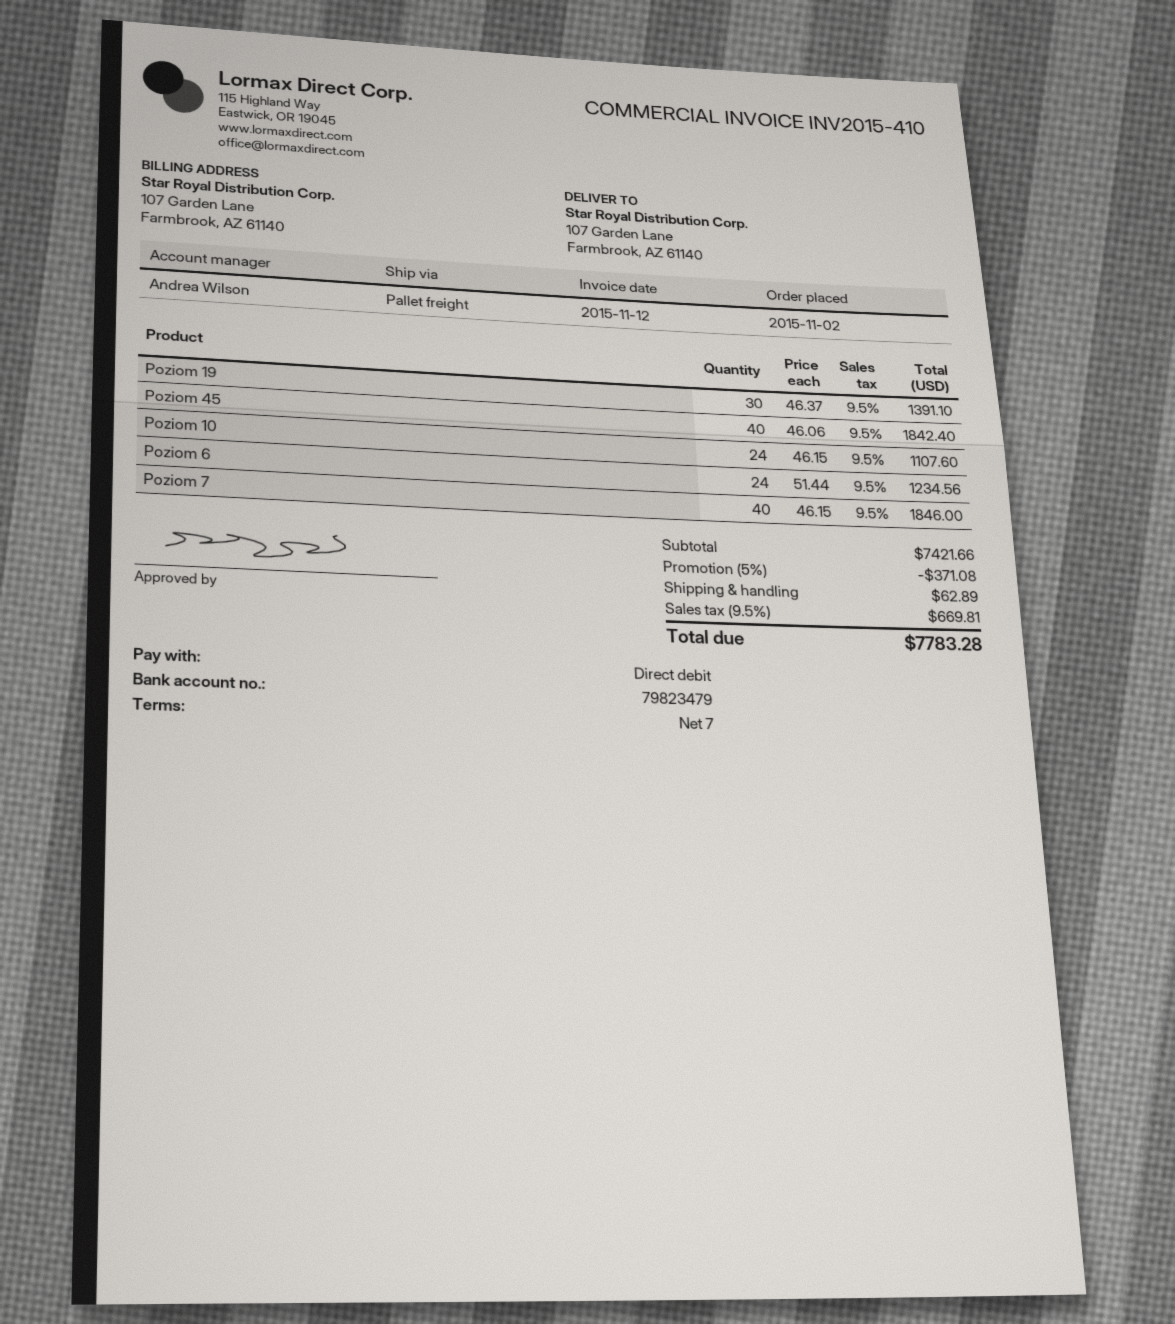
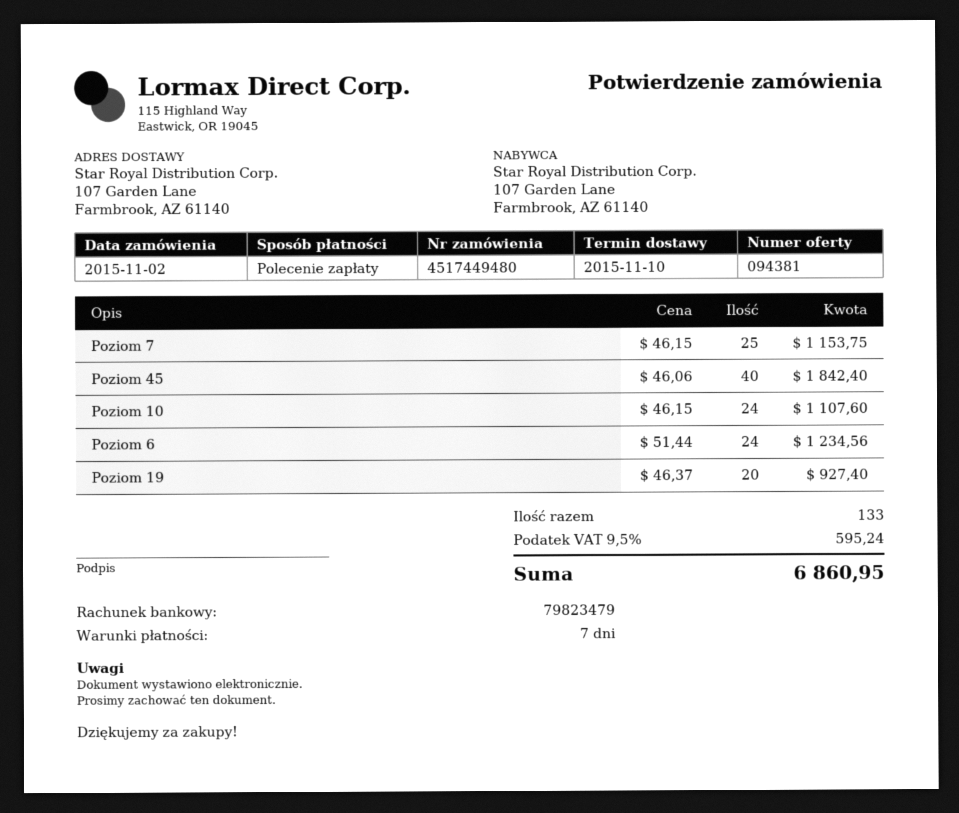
Poziom 19: 30 x 46.37 = 1391.10 -> 20 x 46.37 = 927.40
Poziom 7: 40 x 46.15 = 1846.00 -> 25 x 46.15 = 1153.75
discount: 5% = 371.08 -> none
shipping: 62.89 -> none
tax: 9.5% = 669.81 -> 9.5% = 595.24
total: 7783.28 -> 6860.95

